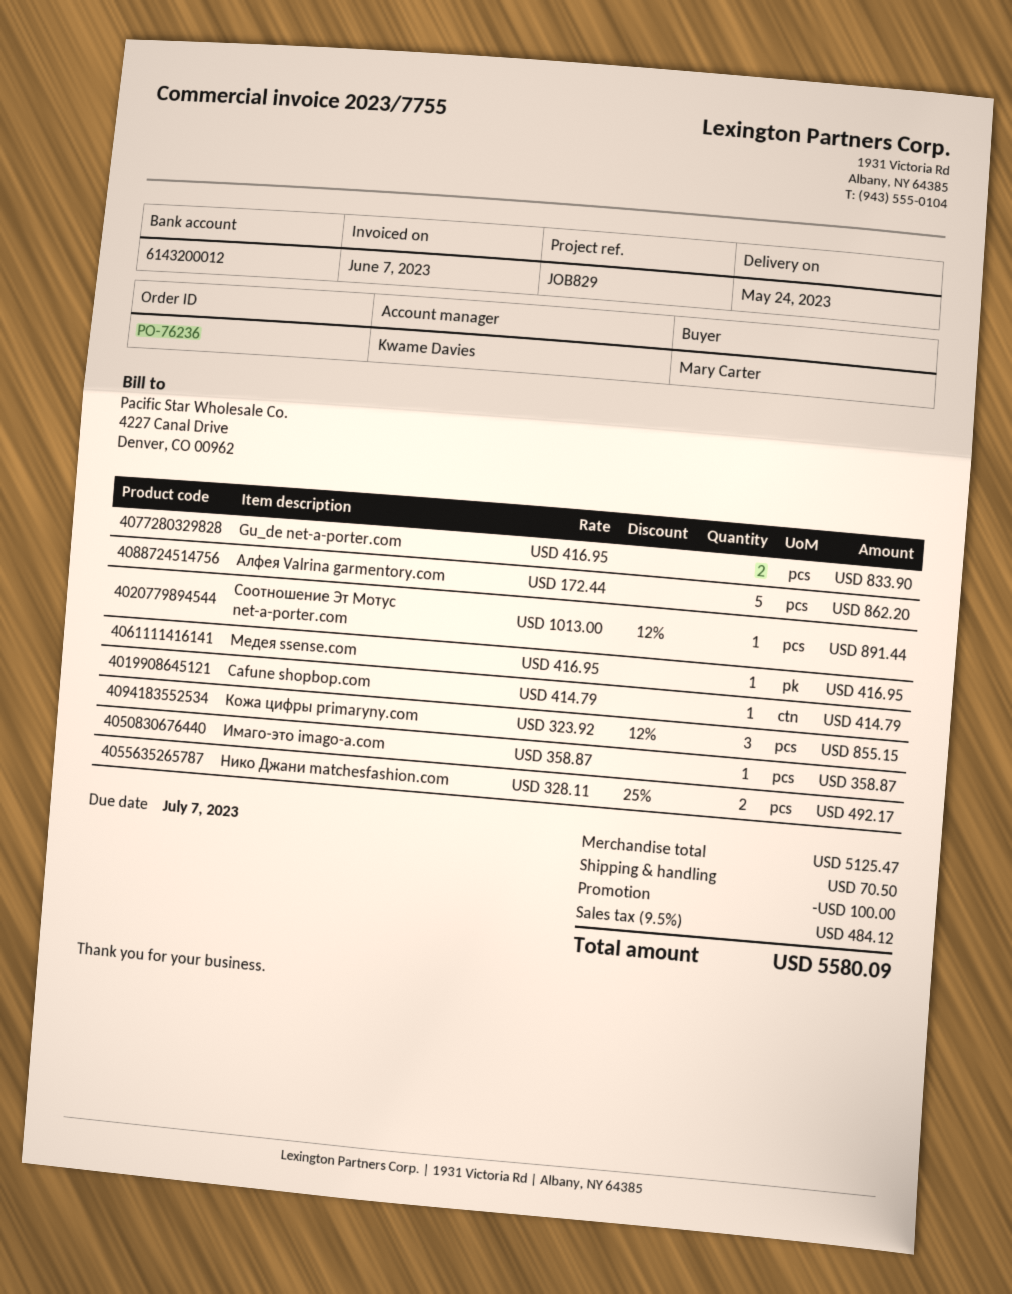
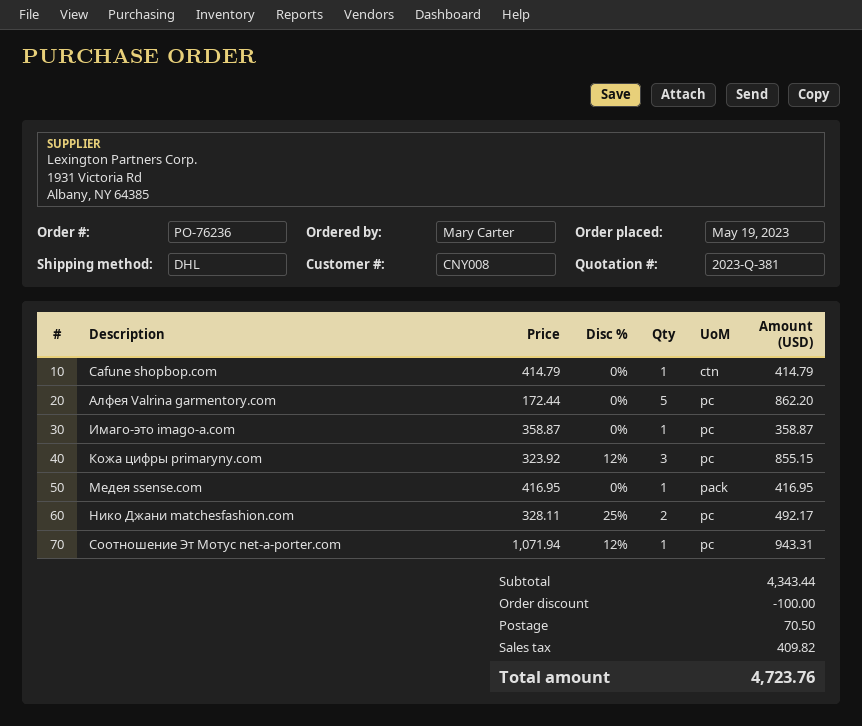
Gu_de net-a-porter.com: 2 x 416.95 = 833.90 -> none
Соотношение Эт Мотус net-a-porter.com: 1 x 1013.00 - 12% = 891.44 -> 1 x 1071.94 - 12% = 943.31
subtotal: 5125.47 -> 4343.44
tax: 484.12 -> 409.82
total: 5580.09 -> 4723.76

